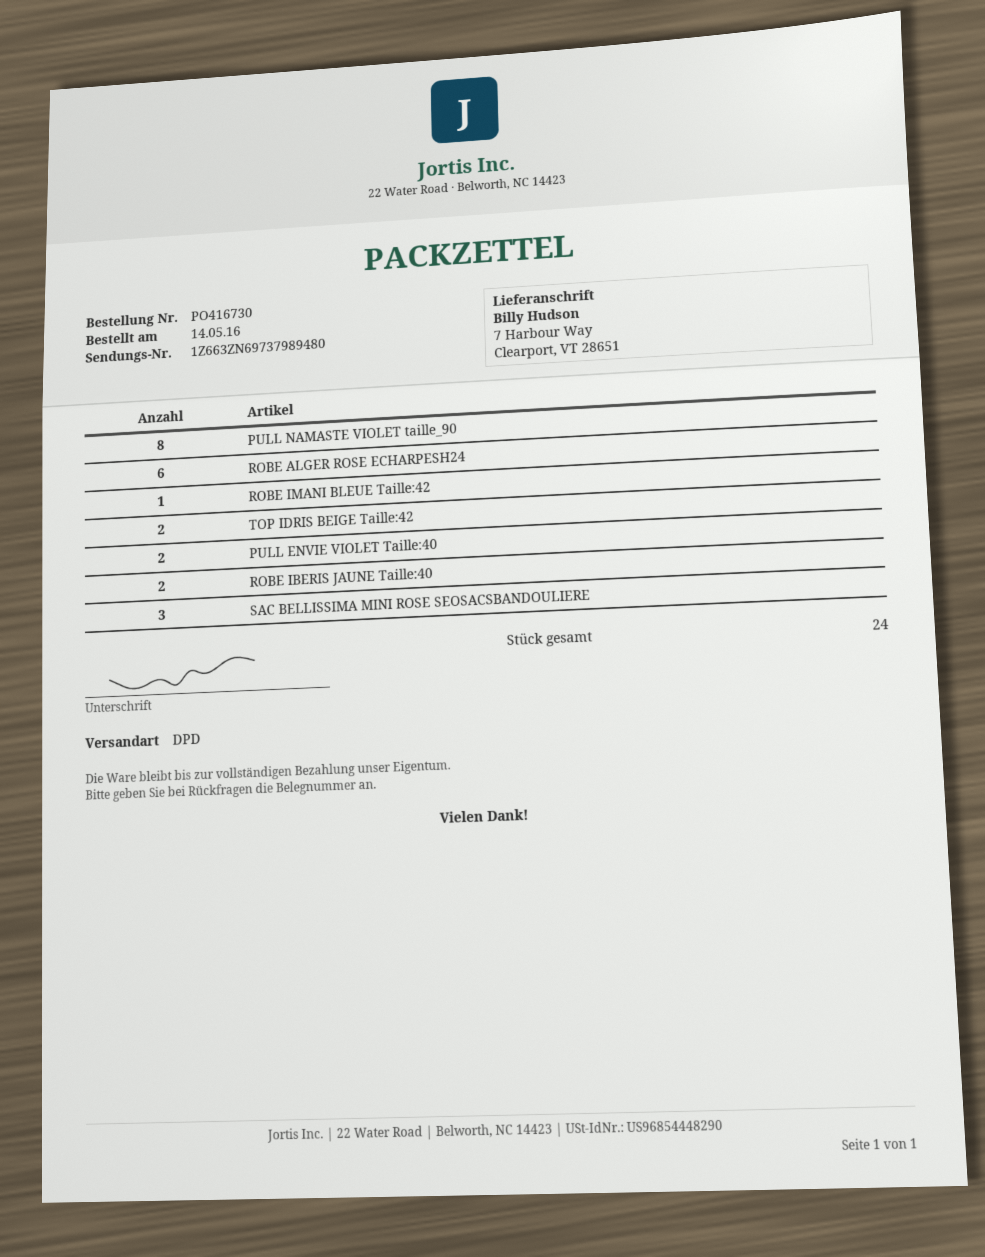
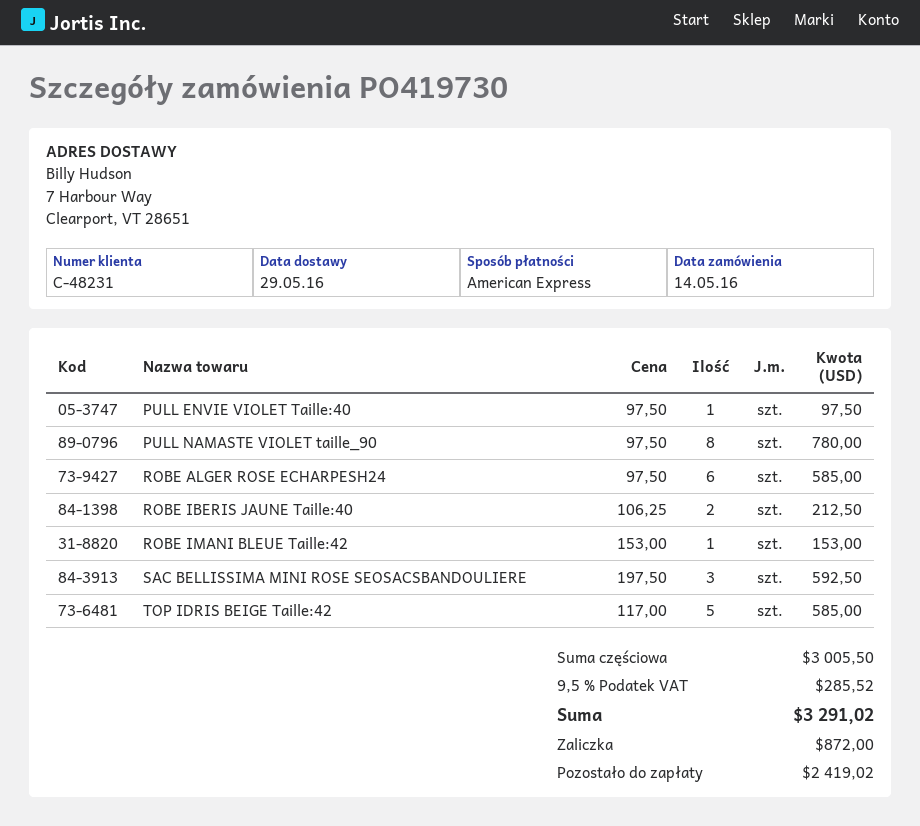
order number: PO416730 -> PO419730
TOP IDRIS BEIGE Taille:42: 2 -> 5
PULL ENVIE VIOLET Taille:40: 2 -> 1

